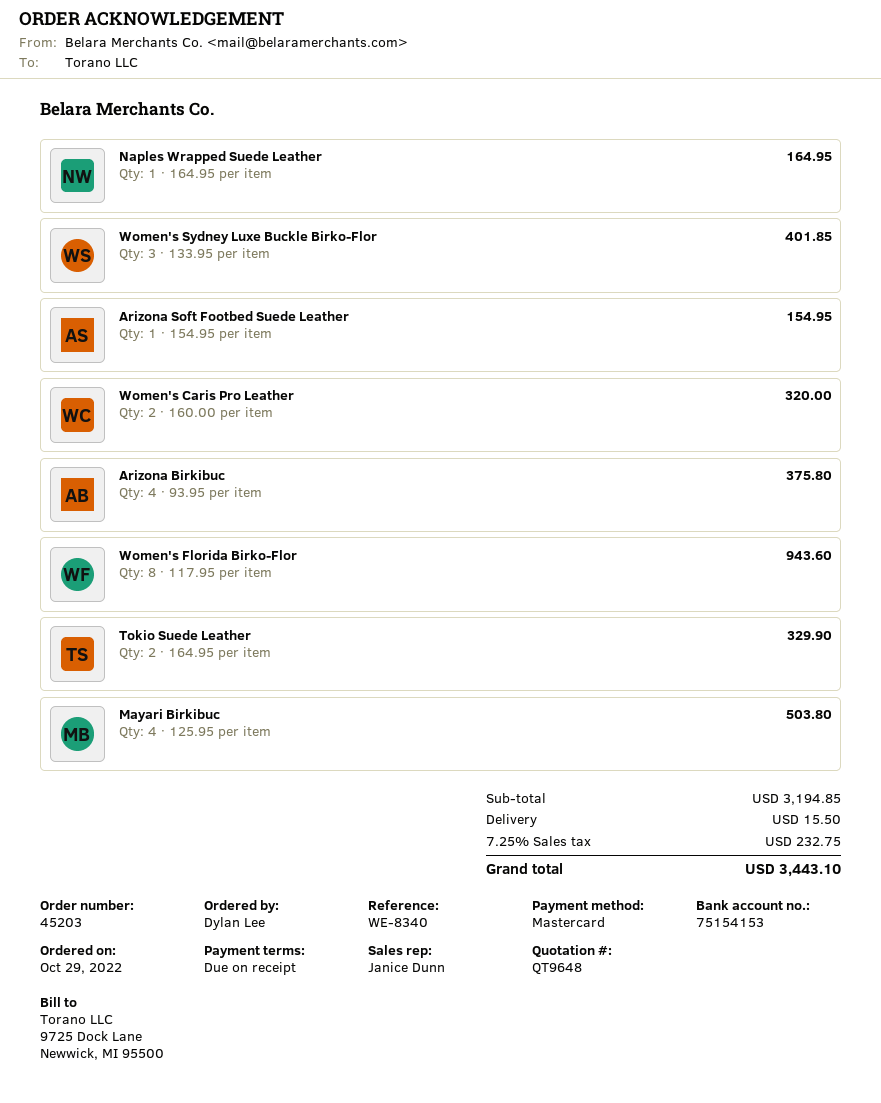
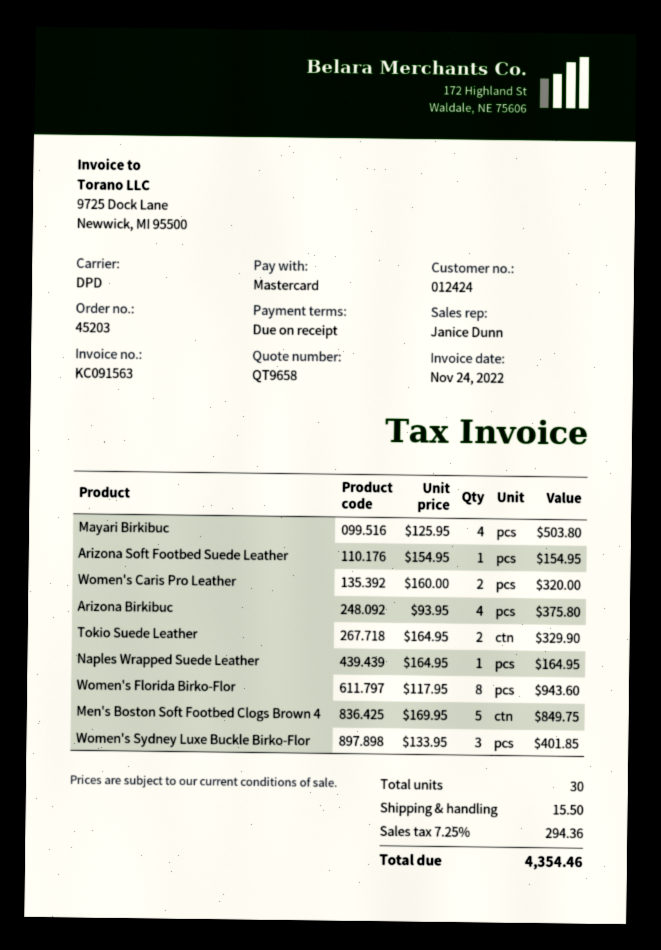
quote number: QT9648 -> QT9658
Men's Boston Soft Footbed Clogs Brown 4: none -> 5 x 169.95 = 849.75
tax: 7.25% = 232.75 -> 7.25% = 294.36
total: 3443.10 -> 4354.46

